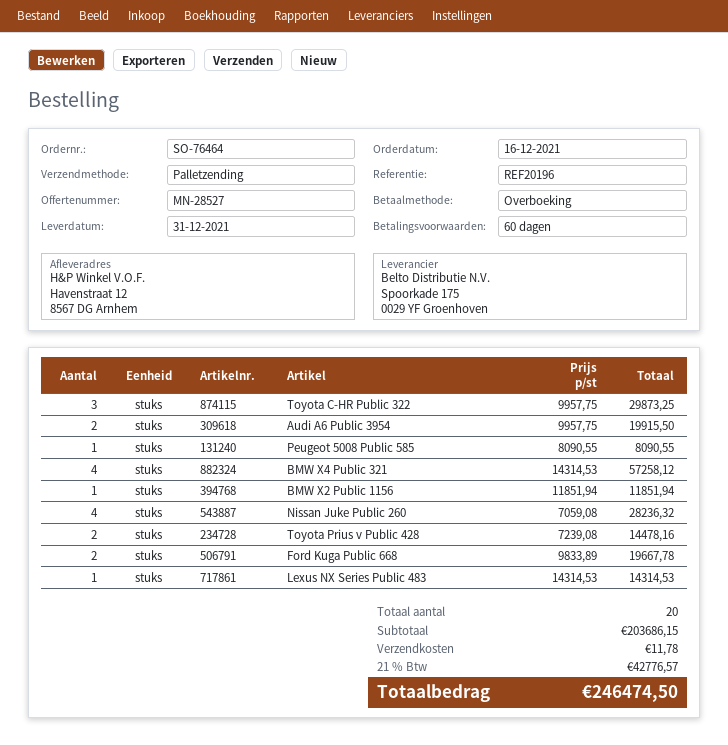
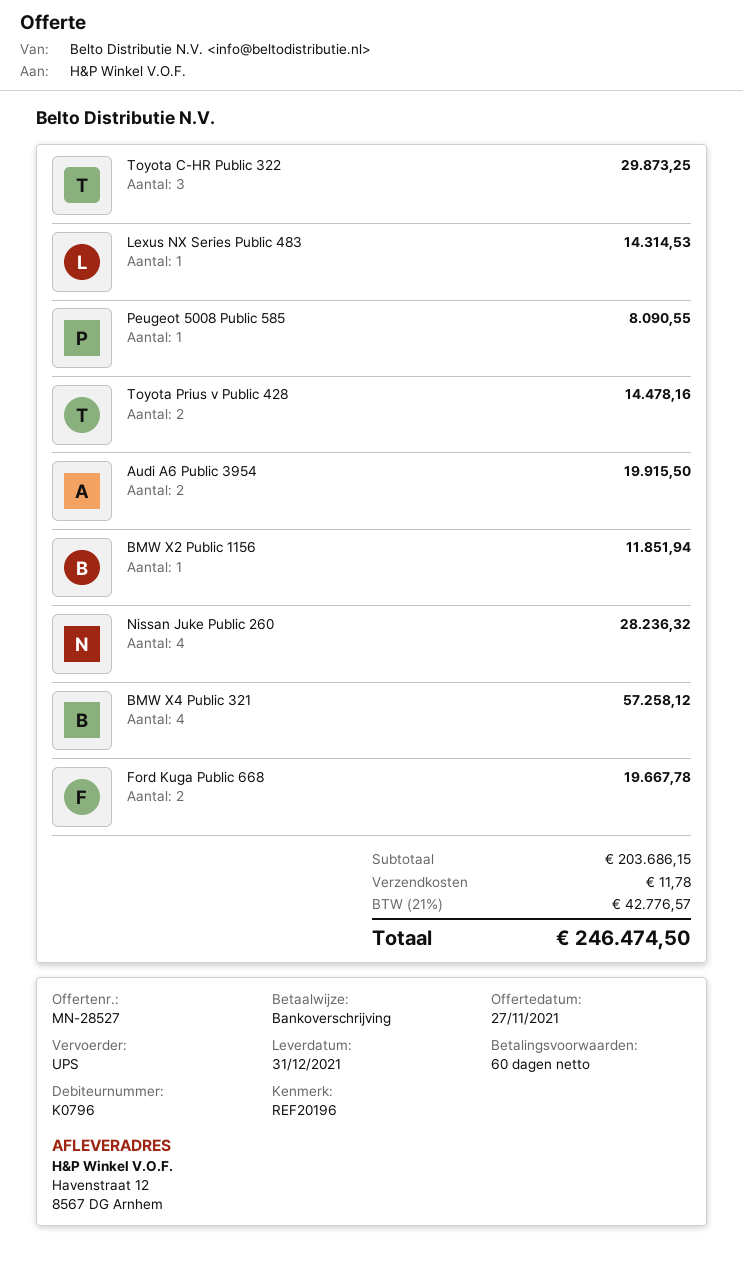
shipping method: pallet freight -> UPS

